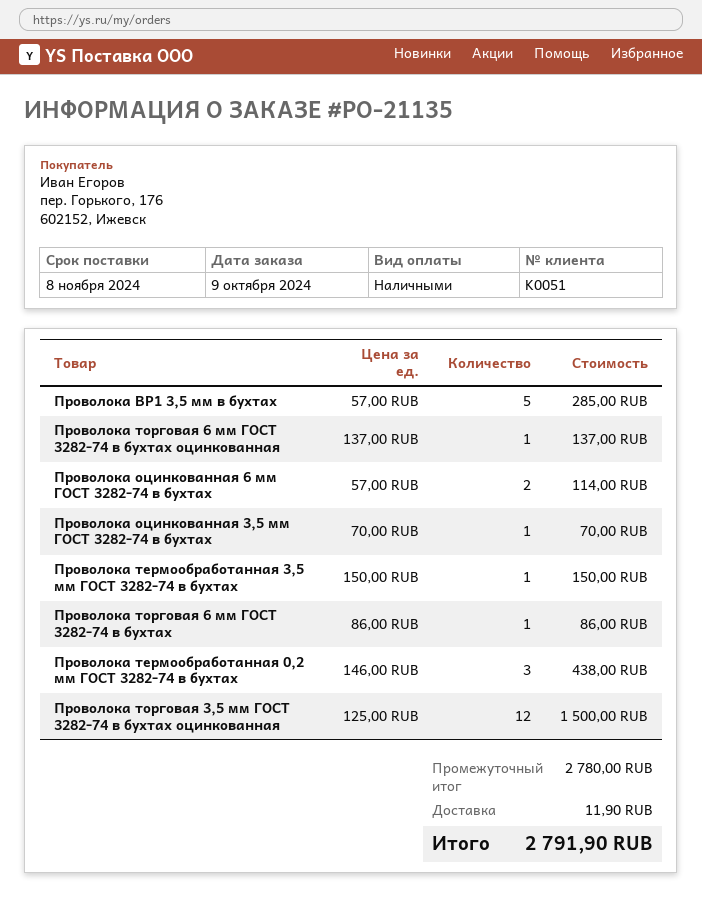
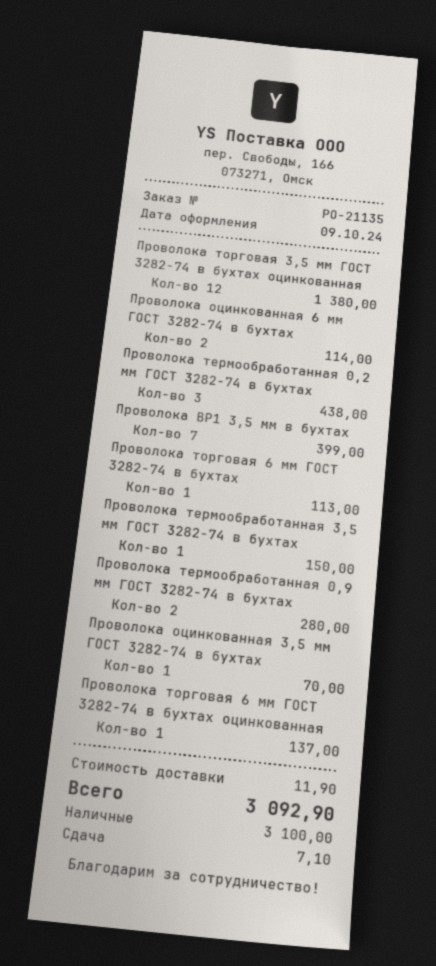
Проволока ВР1 3,5 мм в бухтах: 5 for 285.00 -> 7 for 399.00
Проволока торговая 6 мм ГОСТ 3282-74 в бухтах: 1 for 86.00 -> 1 for 113.00
Проволока торговая 3,5 мм ГОСТ 3282-74 в бухтах оцинкованная: 12 for 1500.00 -> 12 for 1380.00
Проволока термообработанная 0,9 мм ГОСТ 3282-74 в бухтах: none -> 2 for 280.00
total: 2791.90 -> 3092.90

